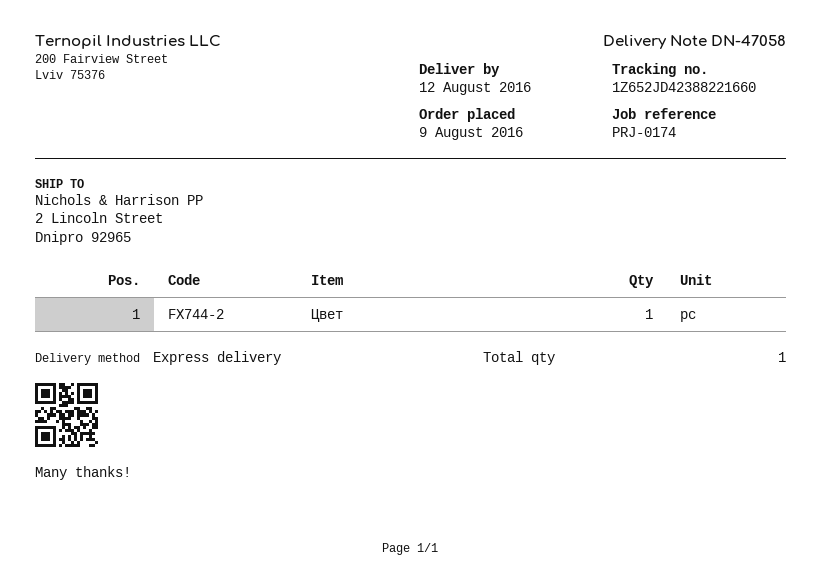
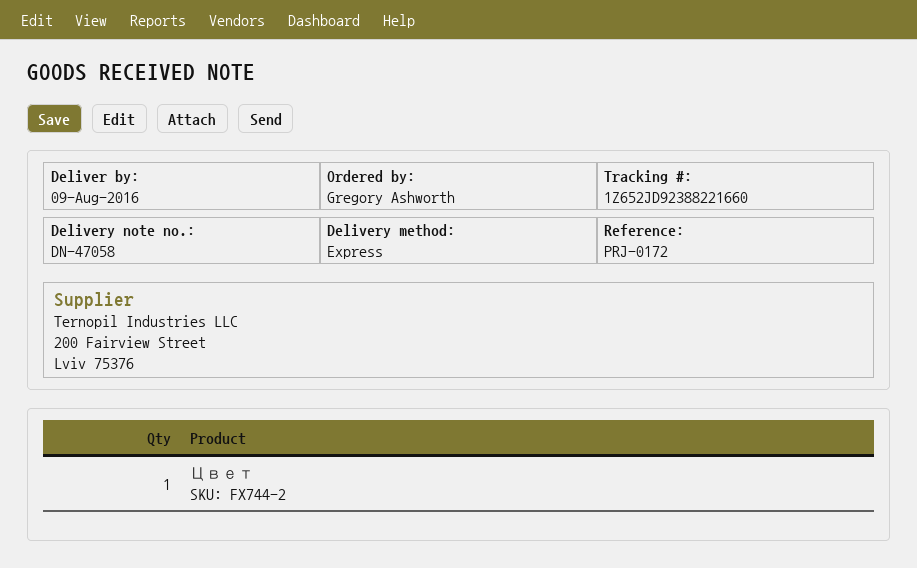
delivery date: 2016-08-12 -> 2016-08-09
reference: PRJ-0174 -> PRJ-0172
tracking number: 1Z652JD42388221660 -> 1Z652JD92388221660

